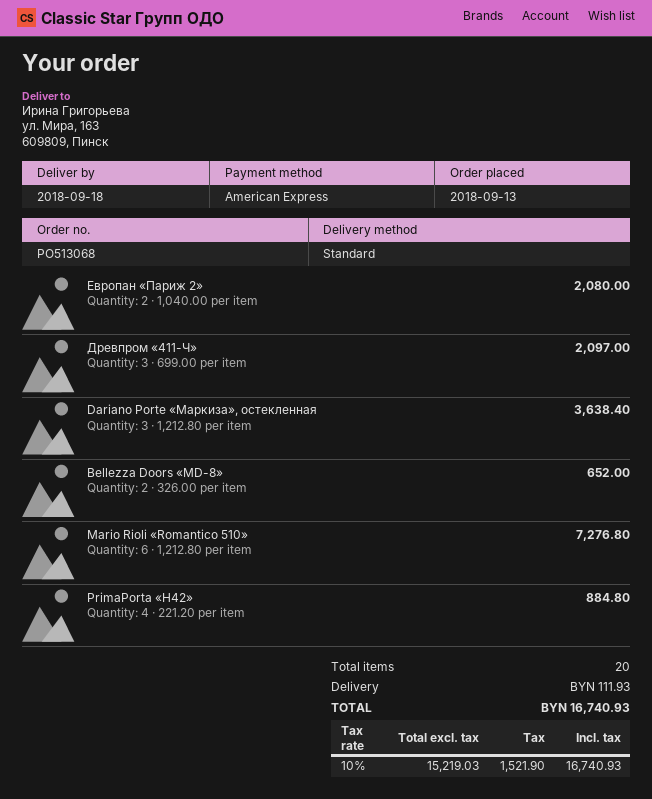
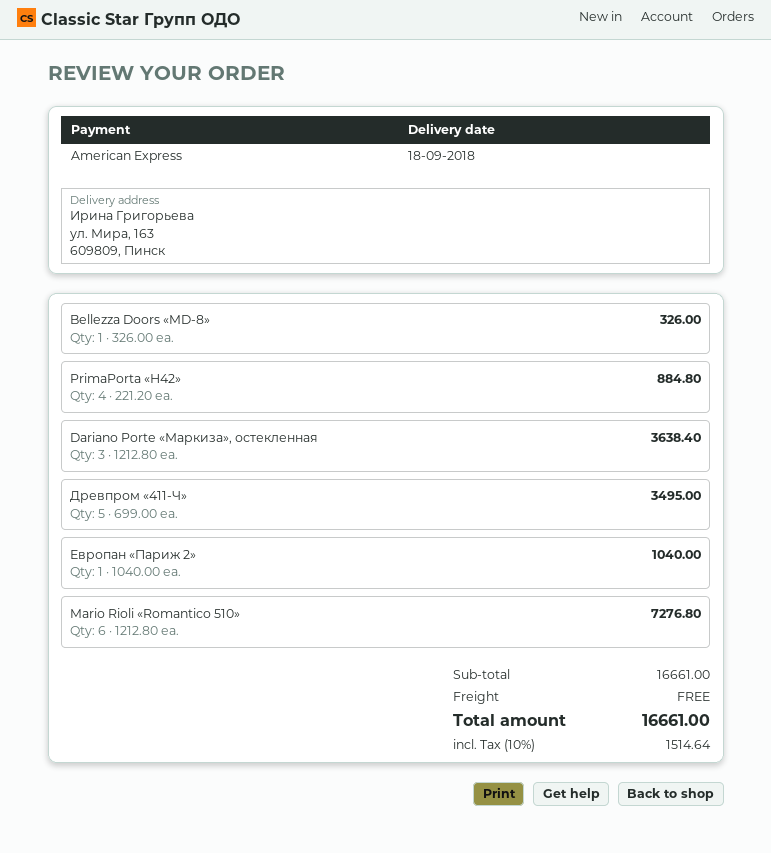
Европан «Париж 2»: 2 x 1040.00 = 2080.00 -> 1 x 1040.00 = 1040.00
Древпром «411-Ч»: 3 x 699.00 = 2097.00 -> 5 x 699.00 = 3495.00
Bellezza Doors «MD-8»: 2 x 326.00 = 652.00 -> 1 x 326.00 = 326.00
shipping: 111.93 -> 0.00
tax: 10% = 1521.90 -> 10% = 1514.64
total: 16740.93 -> 16661.00

